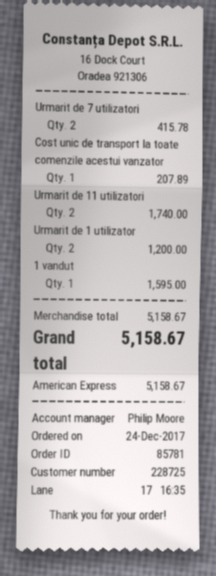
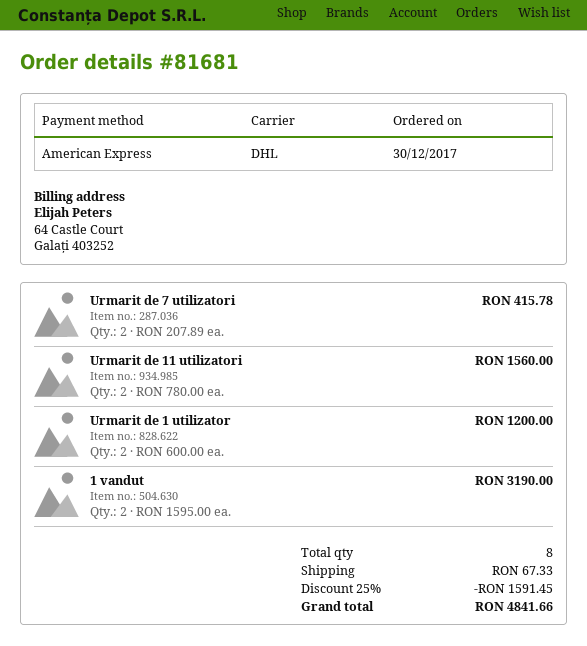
order number: 85781 -> 81681
order date: 2017-12-24 -> 2017-12-30
Cost unic de transport la toate comenzile acestui vanzator: 1 for 207.89 -> none
Urmarit de 11 utilizatori: 2 for 1740.00 -> 2 for 1560.00
1 vandut: 1 for 1595.00 -> 2 for 3190.00
discount: none -> 25% = 1591.45
shipping: none -> 67.33
total: 5158.67 -> 4841.66

